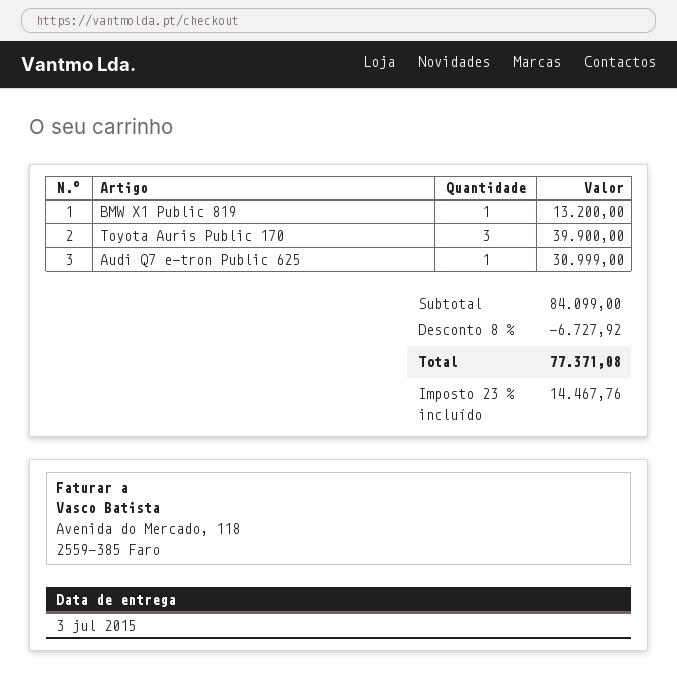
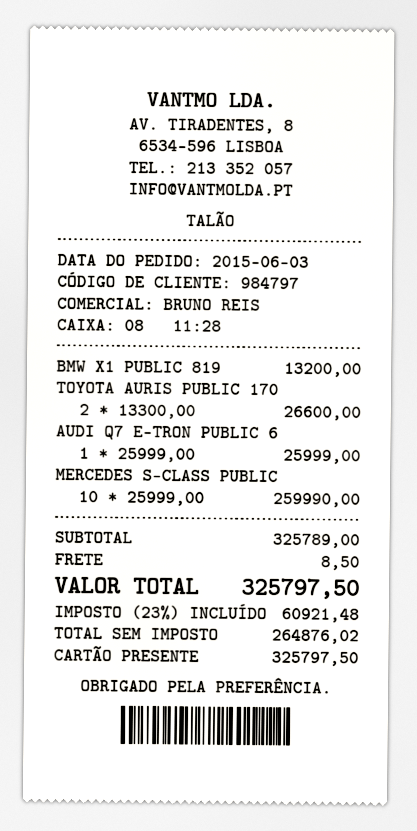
Toyota Auris Public 170: 3 for 39900.00 -> 2 for 26600.00
Audi Q7 e-tron Public 625: 1 for 30999.00 -> 1 for 25999.00
MERCEDES S-CLASS PUBLIC: none -> 10 for 259990.00
subtotal: 84099.00 -> 325789.00
discount: 8% = 6727.92 -> none
shipping: none -> 8.50
tax: 23% = 14467.76 -> 23% = 60921.48
total: 77371.08 -> 325797.50

